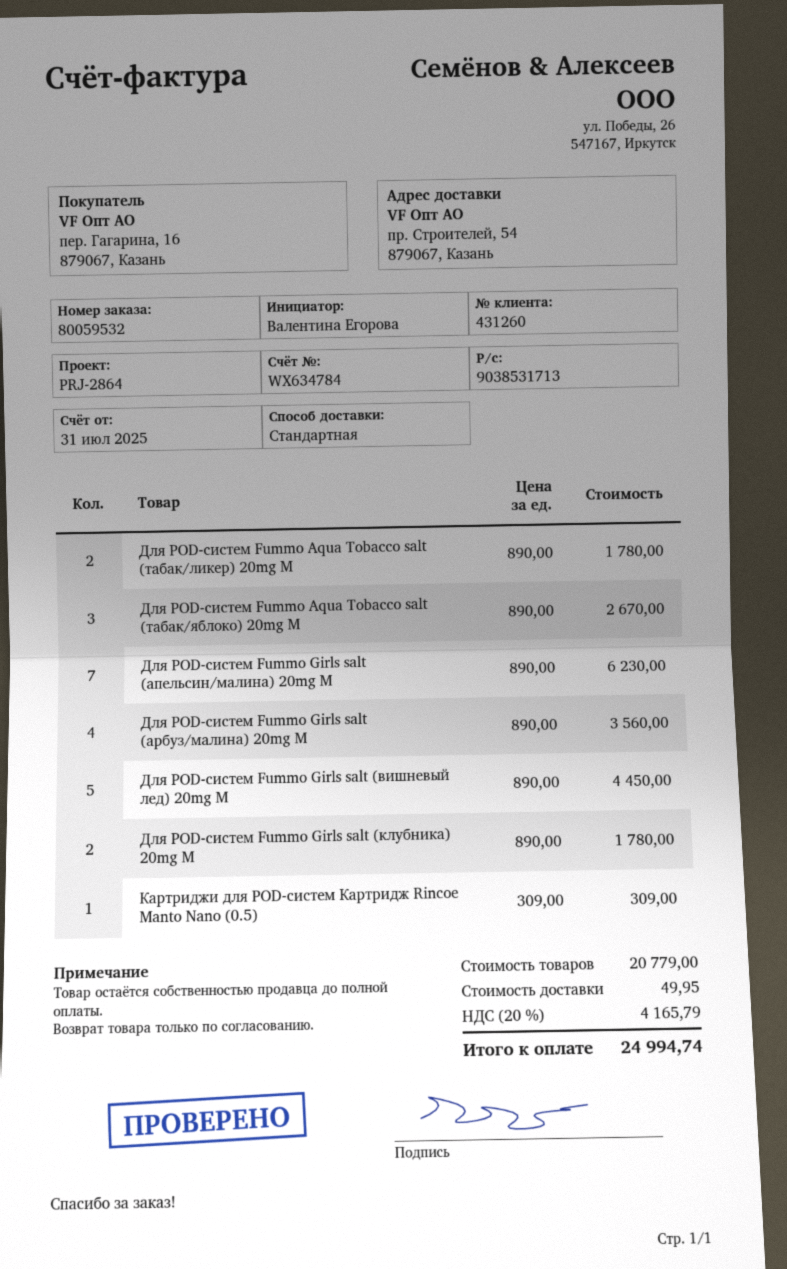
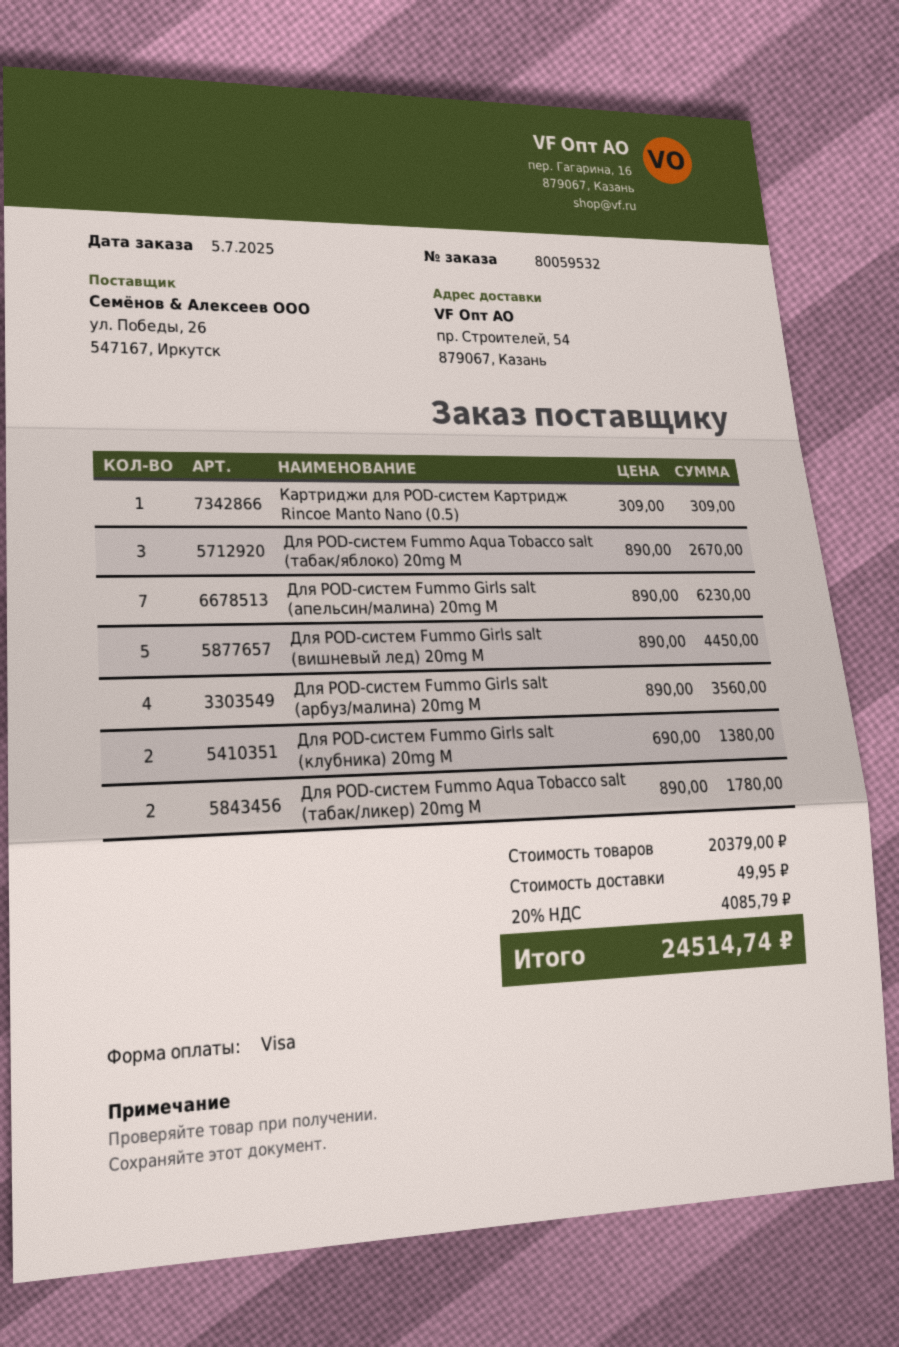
Для POD-систем Fummo Girls salt (клубника) 20mg M: 2 x 890.00 = 1780.00 -> 2 x 690.00 = 1380.00
subtotal: 20779.00 -> 20379.00
tax: 20% = 4165.79 -> 20% = 4085.79
total: 24994.74 -> 24514.74

